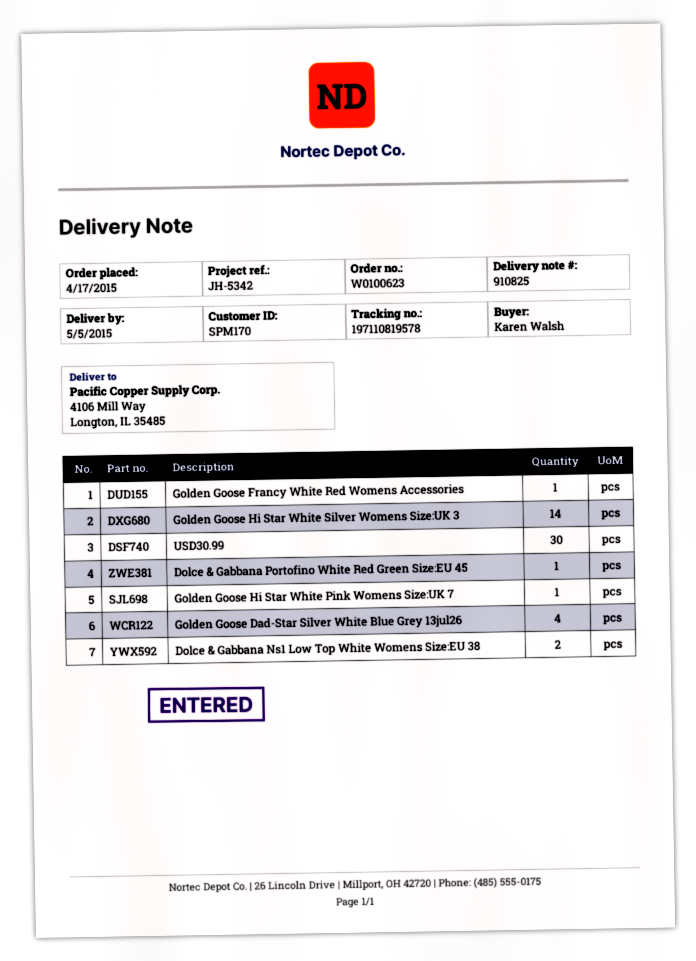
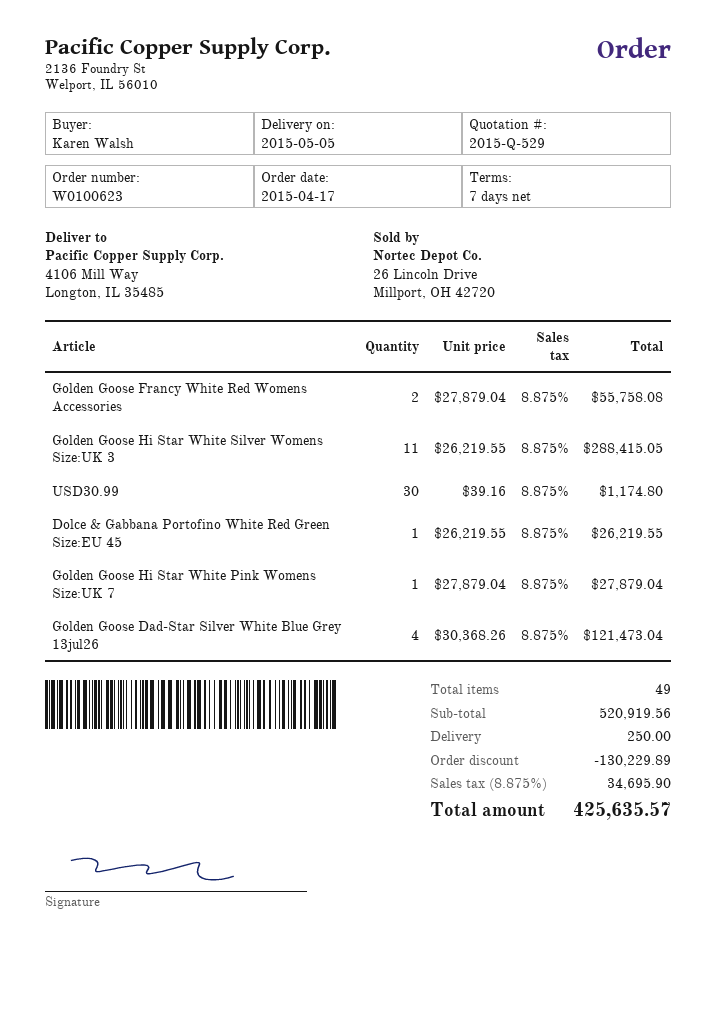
Golden Goose Francy White Red Womens Accessories: 1 -> 2
Golden Goose Hi Star White Silver Womens Size:UK 3: 14 -> 11
Dolce & Gabbana Ns1 Low Top White Womens Size:EU 38: 2 -> none

